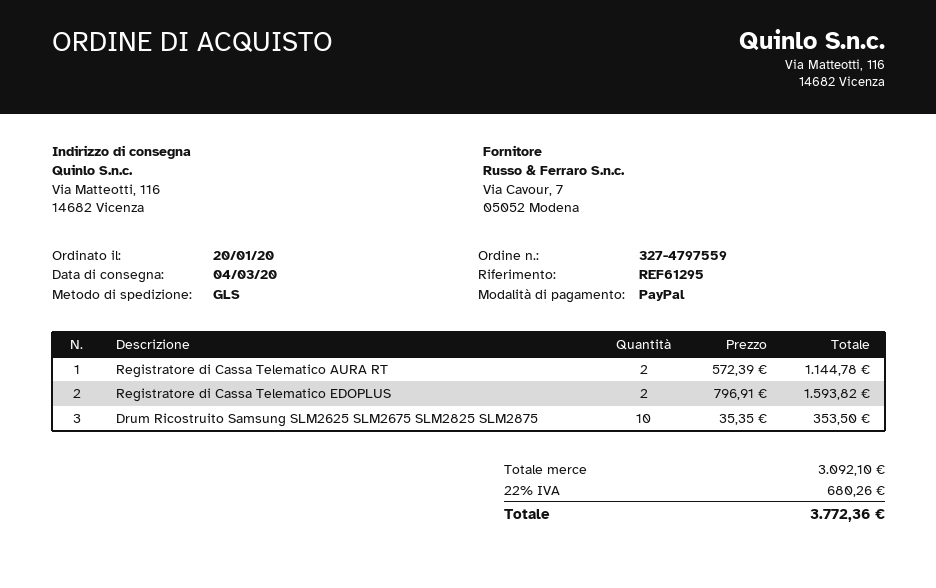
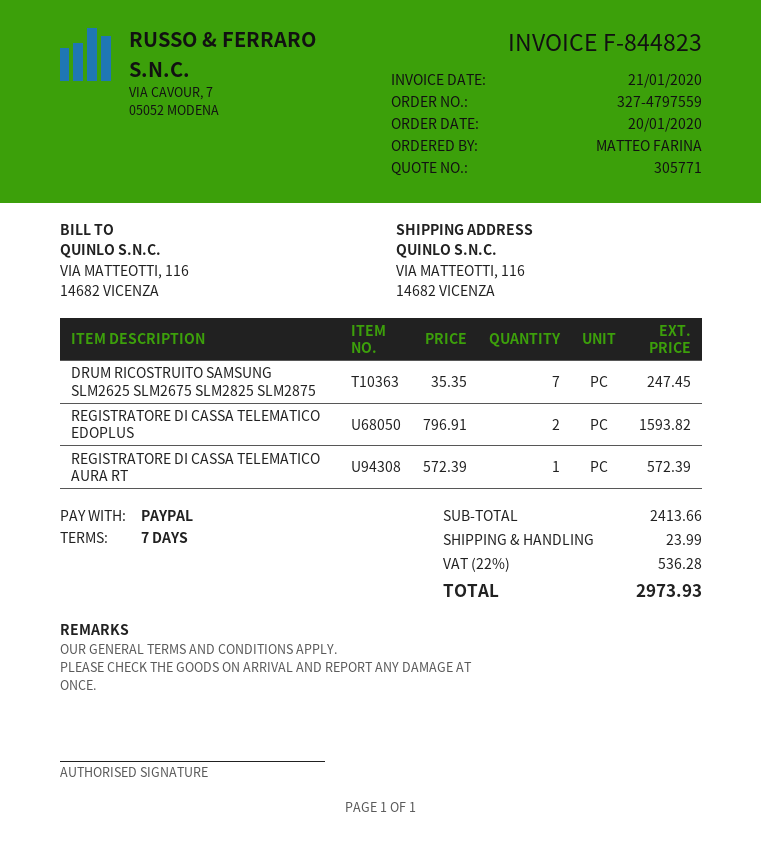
Registratore di Cassa Telematico AURA RT: 2 x 572.39 = 1144.78 -> 1 x 572.39 = 572.39
Drum Ricostruito Samsung SLM2625 SLM2675 SLM2825 SLM2875: 10 x 35.35 = 353.50 -> 7 x 35.35 = 247.45
subtotal: 3092.10 -> 2413.66
shipping: none -> 23.99
tax: 22% = 680.26 -> 22% = 536.28
total: 3772.36 -> 2973.93

